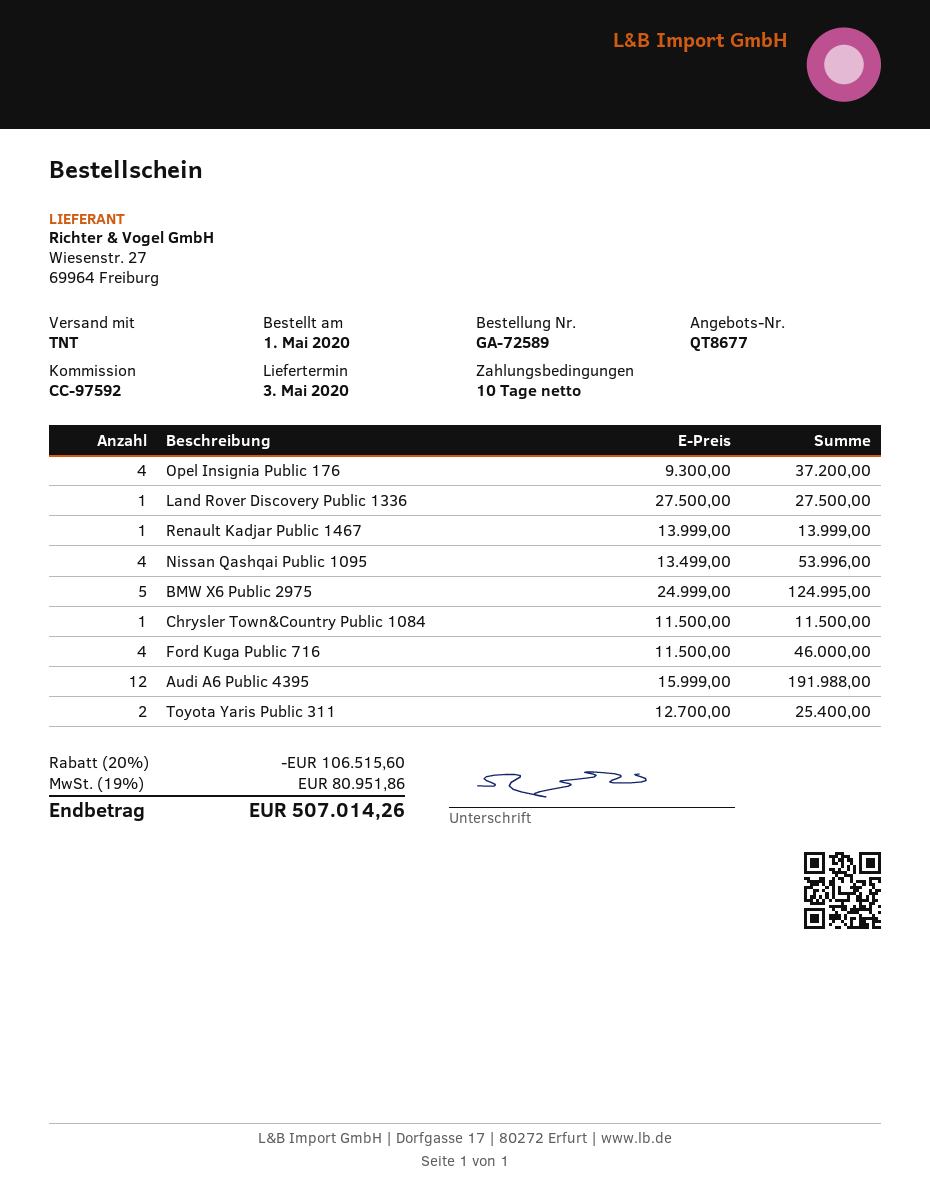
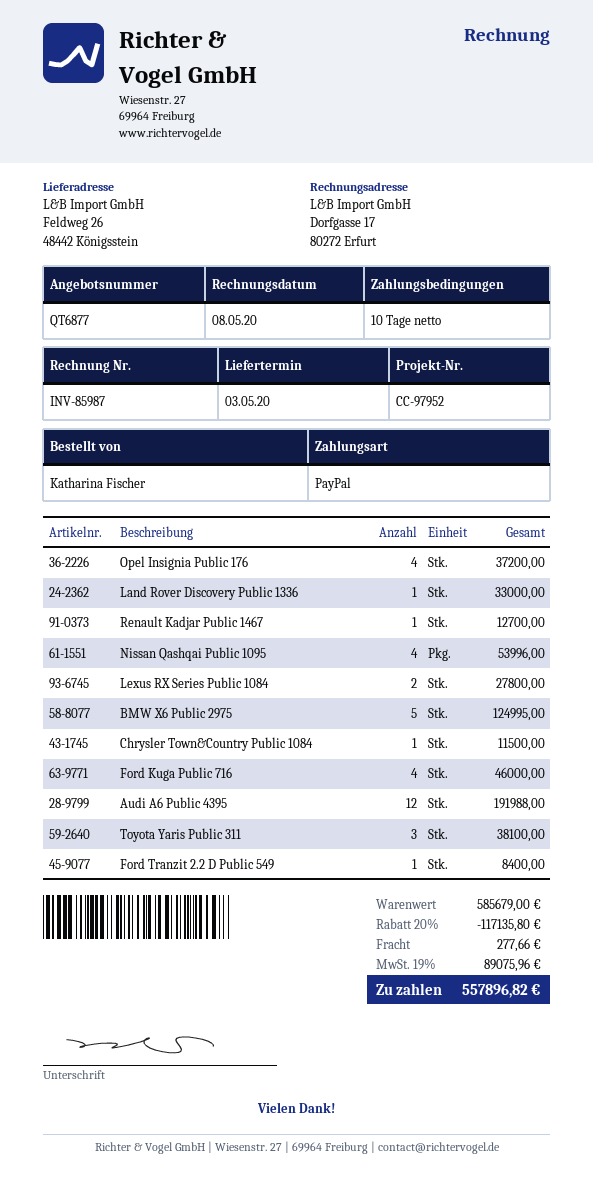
quote number: QT8677 -> QT6877
reference: CC-97592 -> CC-97952
Land Rover Discovery Public 1336: 1 for 27500.00 -> 1 for 33000.00
Renault Kadjar Public 1467: 1 for 13999.00 -> 1 for 12700.00
Toyota Yaris Public 311: 2 for 25400.00 -> 3 for 38100.00
Lexus RX Series Public 1084: none -> 2 for 27800.00
Ford Tranzit 2.2 D Public 549: none -> 1 for 8400.00
discount: 20% = 106515.60 -> 20% = 117135.80
shipping: none -> 277.66
tax: 19% = 80951.86 -> 19% = 89075.96
total: 507014.26 -> 557896.82

